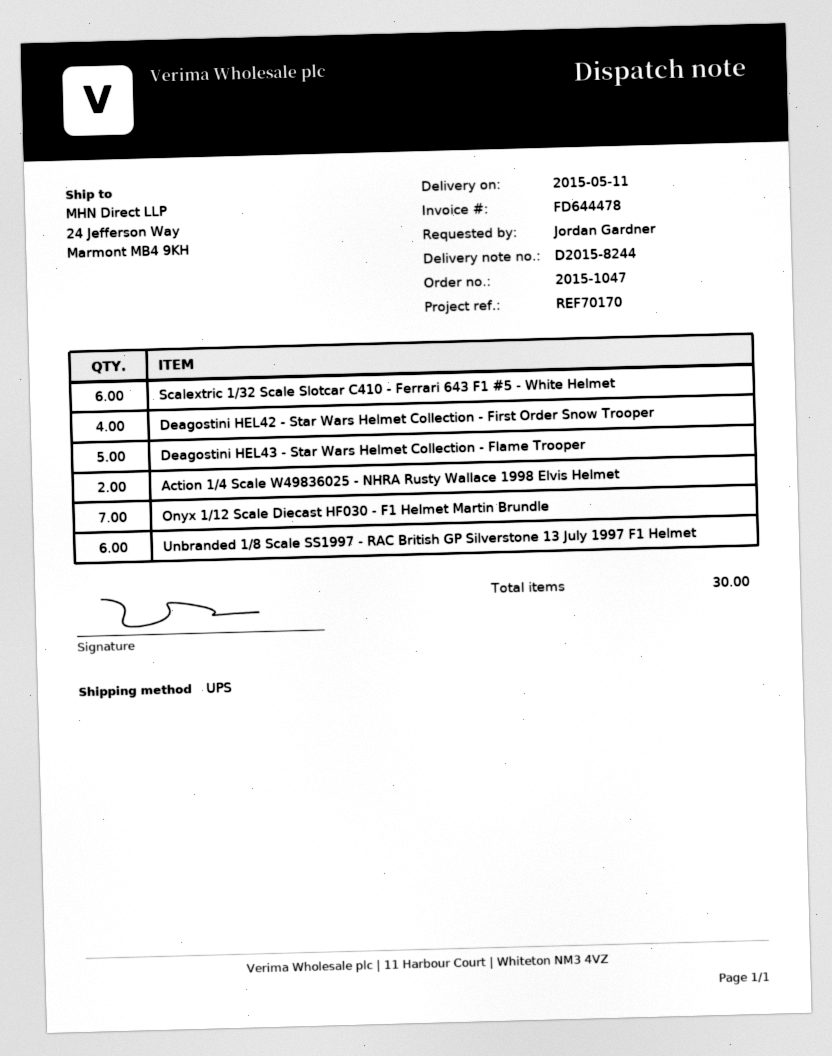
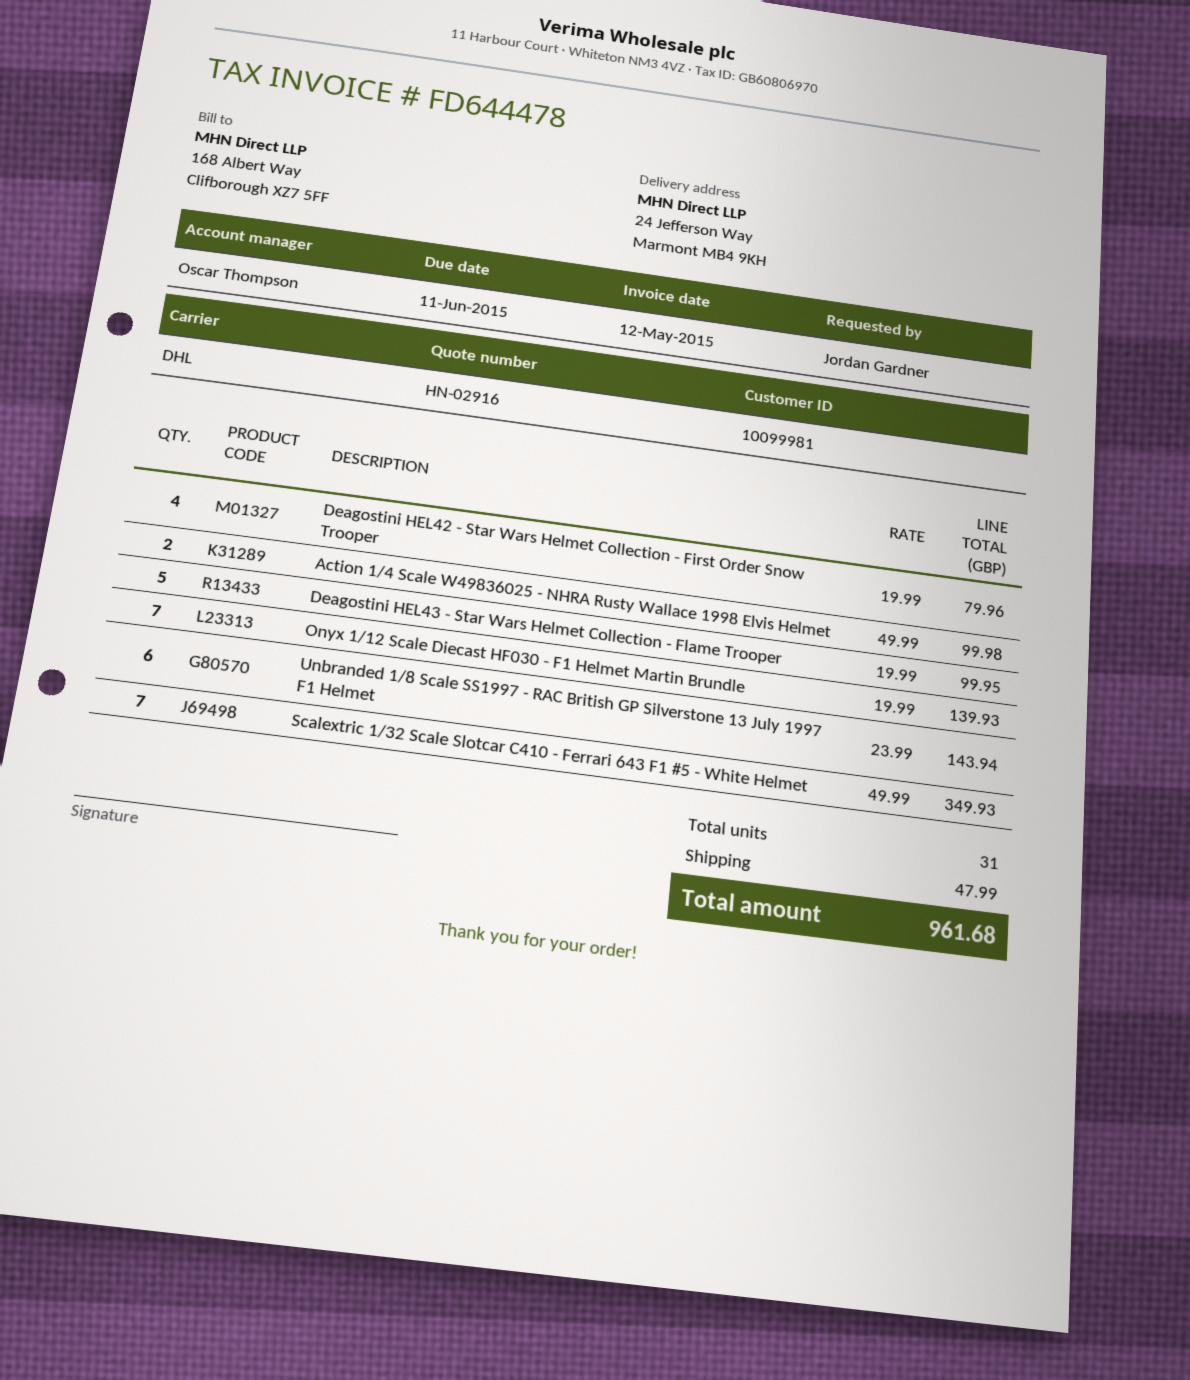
shipping method: UPS -> DHL
Scalextric 1/32 Scale Slotcar C410 - Ferrari 643 F1 #5 - White Helmet: 6 -> 7
total quantity: 30 -> 31

